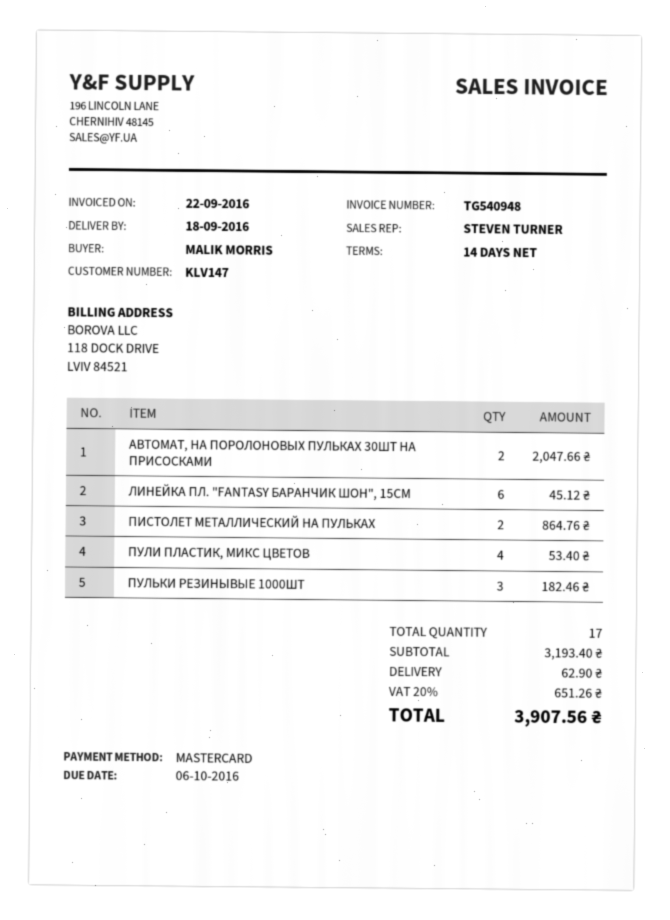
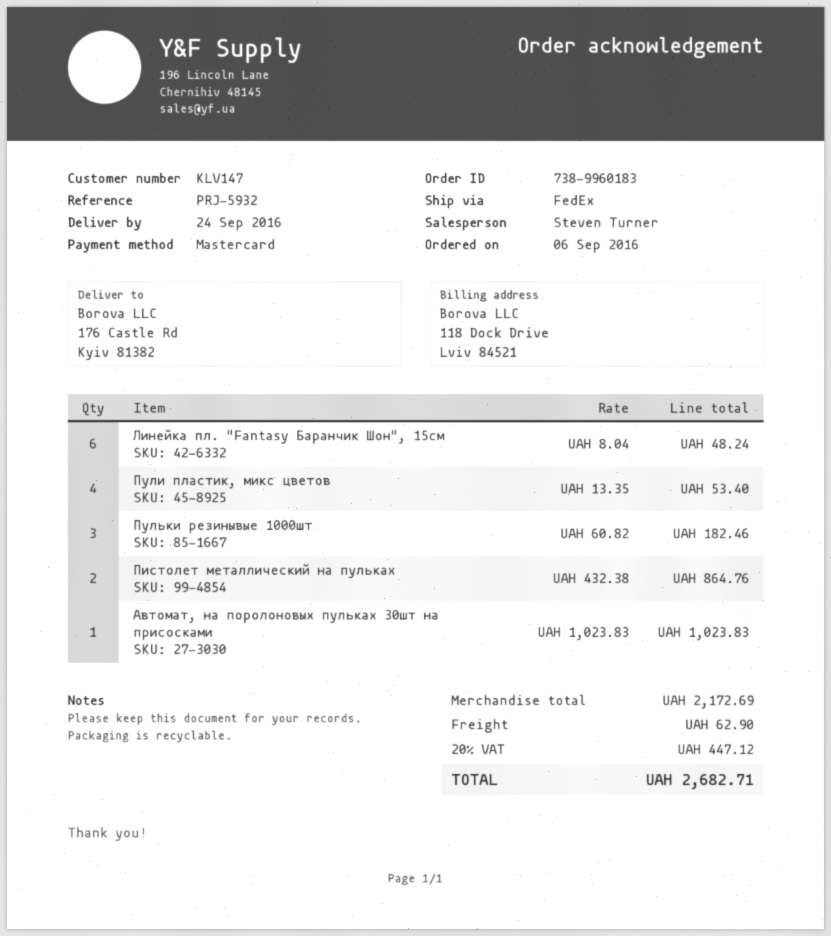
delivery date: 2016-09-18 -> 2016-09-24
АВТОМАТ, НА ПОРОЛОНОВЫХ ПУЛЬКАХ 30ШТ НА ПРИСОСКАМИ: 2 for 2047.66 -> 1 for 1023.83
ЛИНЕЙКА ПЛ. "FANTASY БАРАНЧИК ШОН", 15СМ: 6 for 45.12 -> 6 for 48.24
subtotal: 3193.40 -> 2172.69
tax: 20% = 651.26 -> 20% = 447.12
total: 3907.56 -> 2682.71

